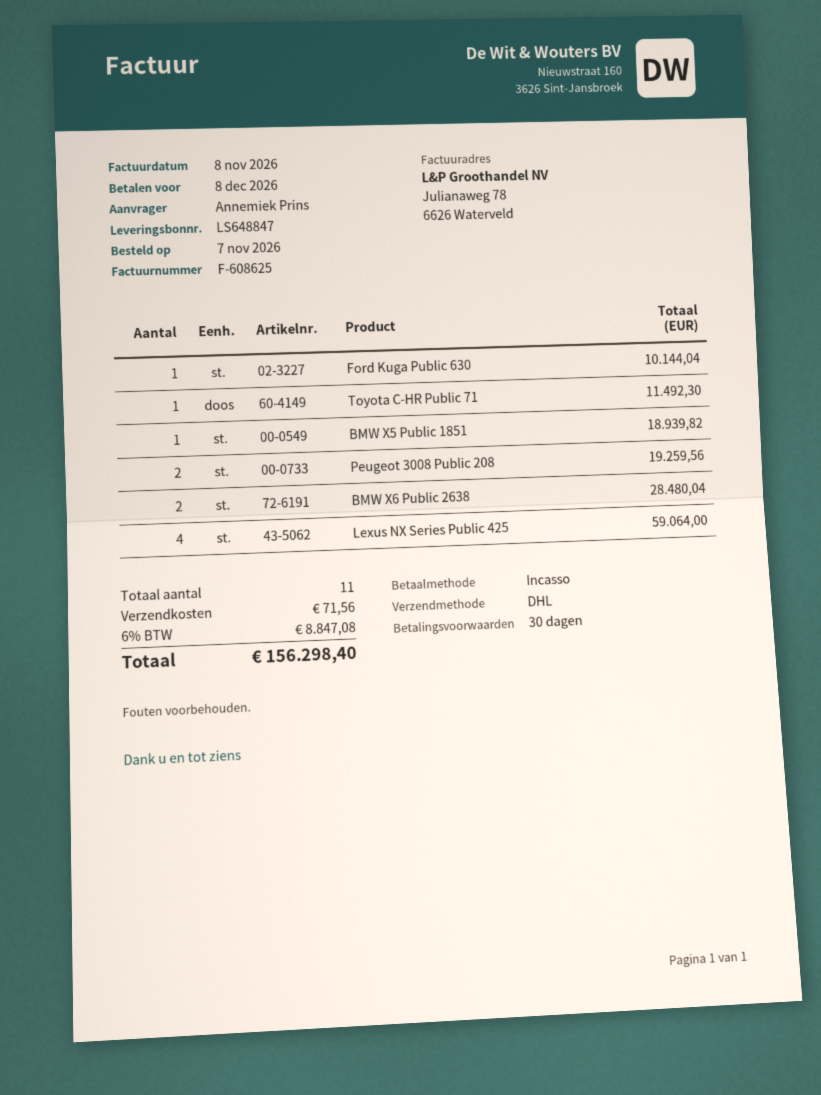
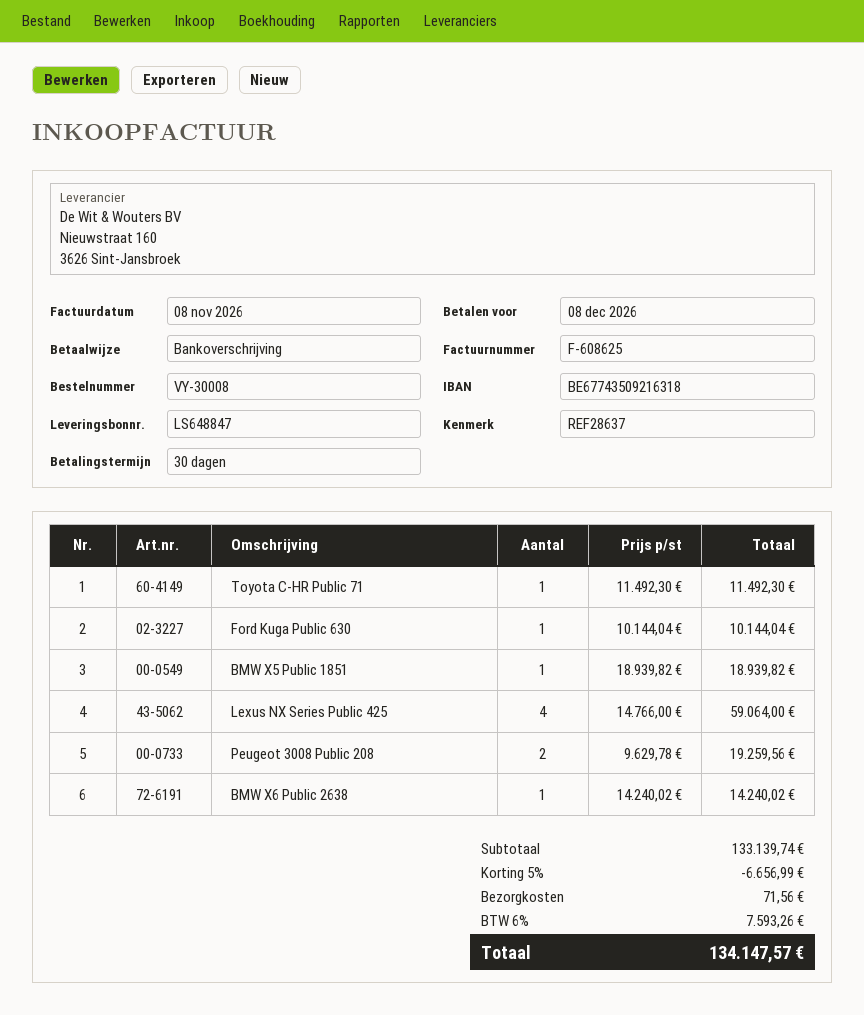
payment method: direct debit -> bank transfer
BMW X6 Public 2638: 2 for 28480.04 -> 1 for 14240.02
discount: none -> 5% = 6656.99
tax: 6% = 8847.08 -> 6% = 7593.26
total: 156298.40 -> 134147.57

